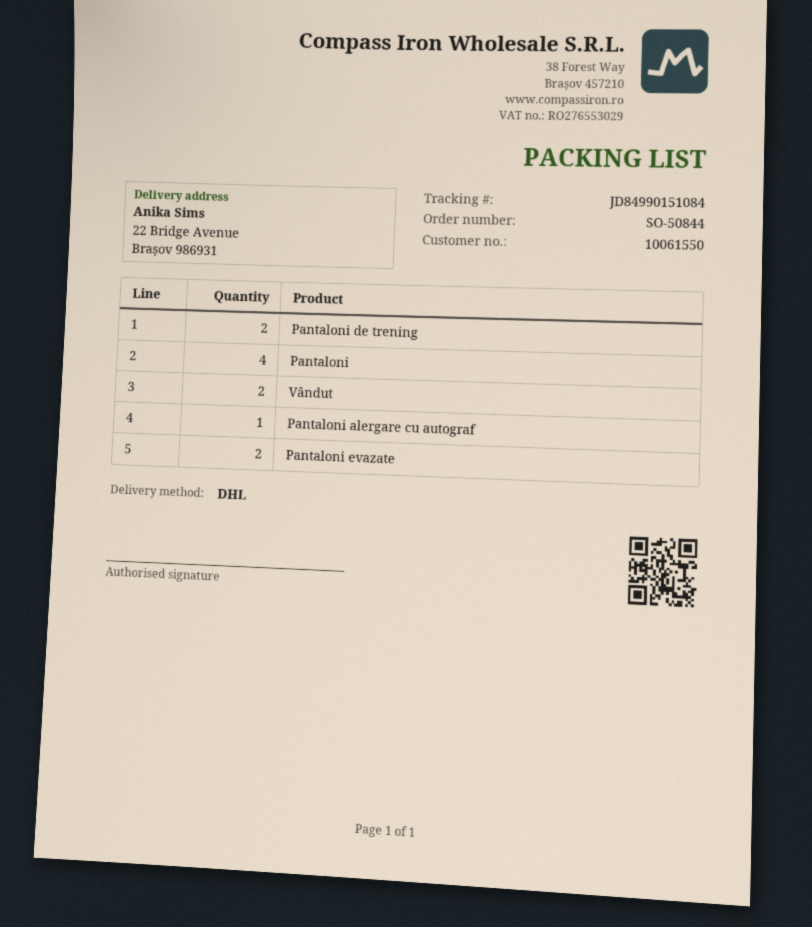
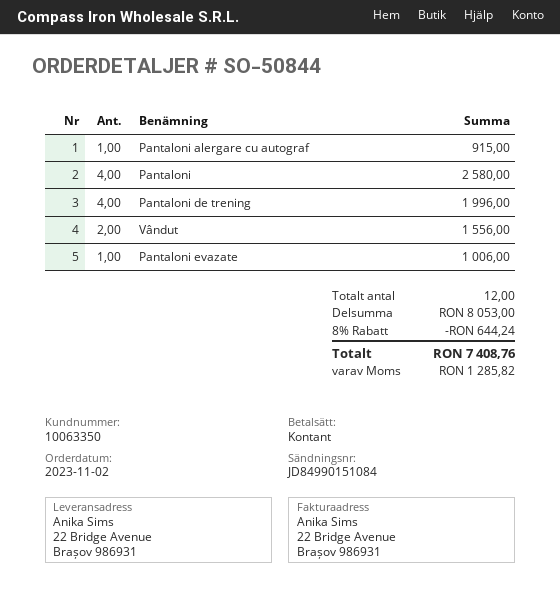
customer number: 10061550 -> 10063350
Pantaloni de trening: 2 -> 4
Pantaloni evazate: 2 -> 1

